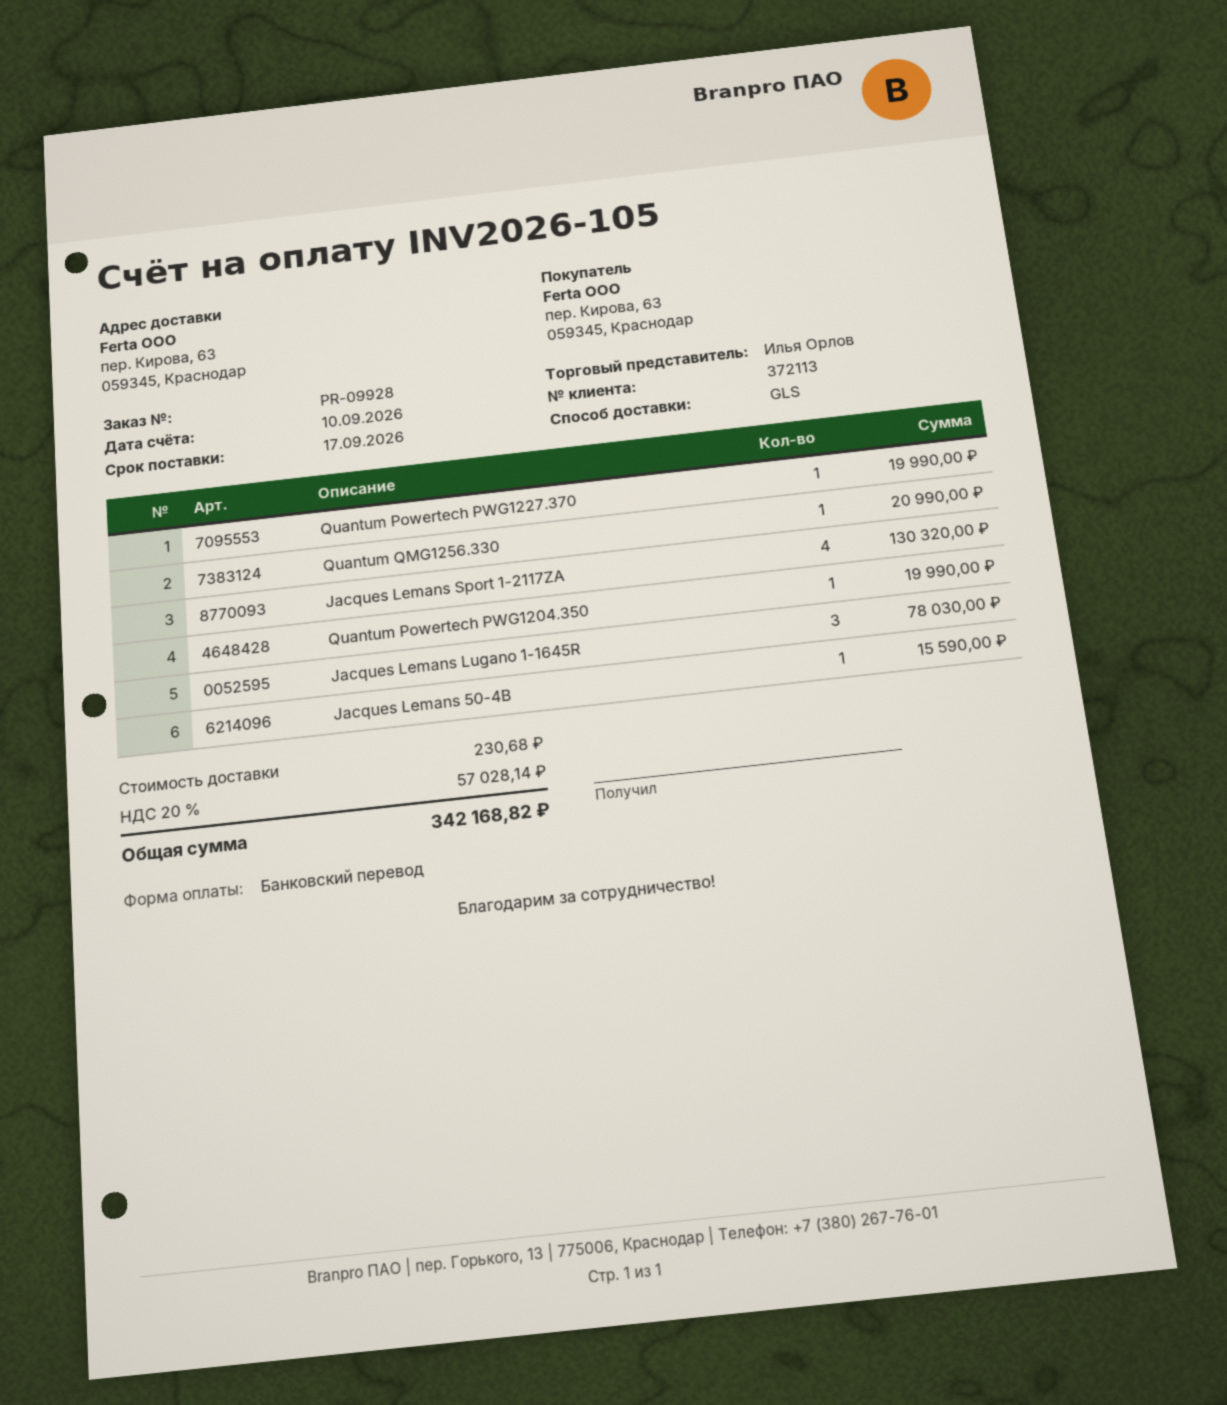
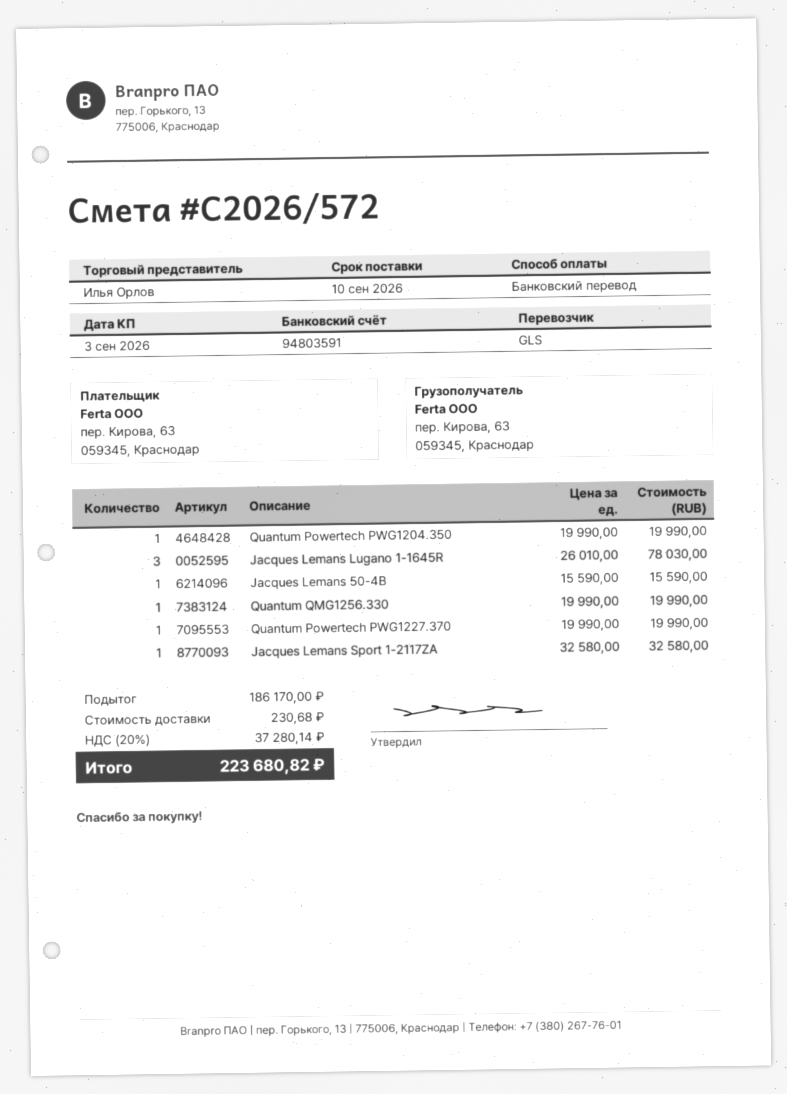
delivery date: 2026-09-17 -> 2026-09-10
Quantum QMG1256.330: 1 for 20990.00 -> 1 for 19990.00
Jacques Lemans Sport 1-2117ZA: 4 for 130320.00 -> 1 for 32580.00
tax: 20% = 57028.14 -> 20% = 37280.14
total: 342168.82 -> 223680.82

